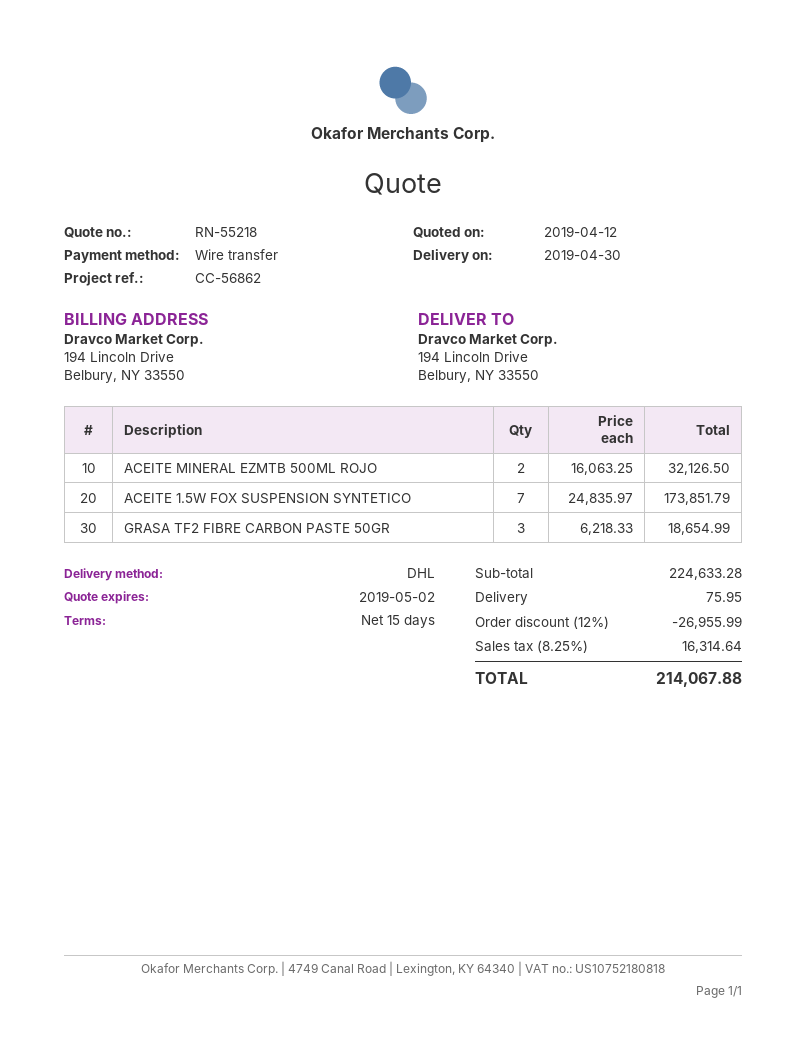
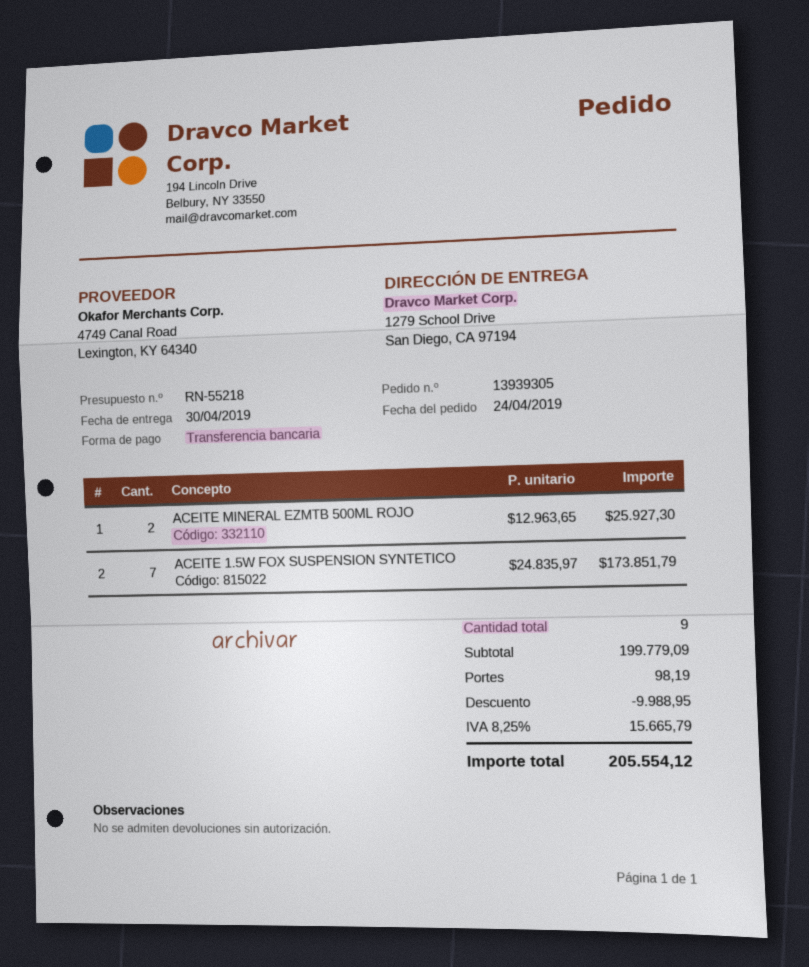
ship to: 194 Lincoln Drive, Belbury, NY 33550 -> 1279 School Drive, San Diego, CA 97194
ACEITE MINERAL EZMTB 500ML ROJO: 2 x 16063.25 = 32126.50 -> 2 x 12963.65 = 25927.30
GRASA TF2 FIBRE CARBON PASTE 50GR: 3 x 6218.33 = 18654.99 -> none
subtotal: 224633.28 -> 199779.09
discount: 26955.99 -> 9988.95
shipping: 75.95 -> 98.19
tax: 8.25% = 16314.64 -> 8.25% = 15665.79
total: 214067.88 -> 205554.12

